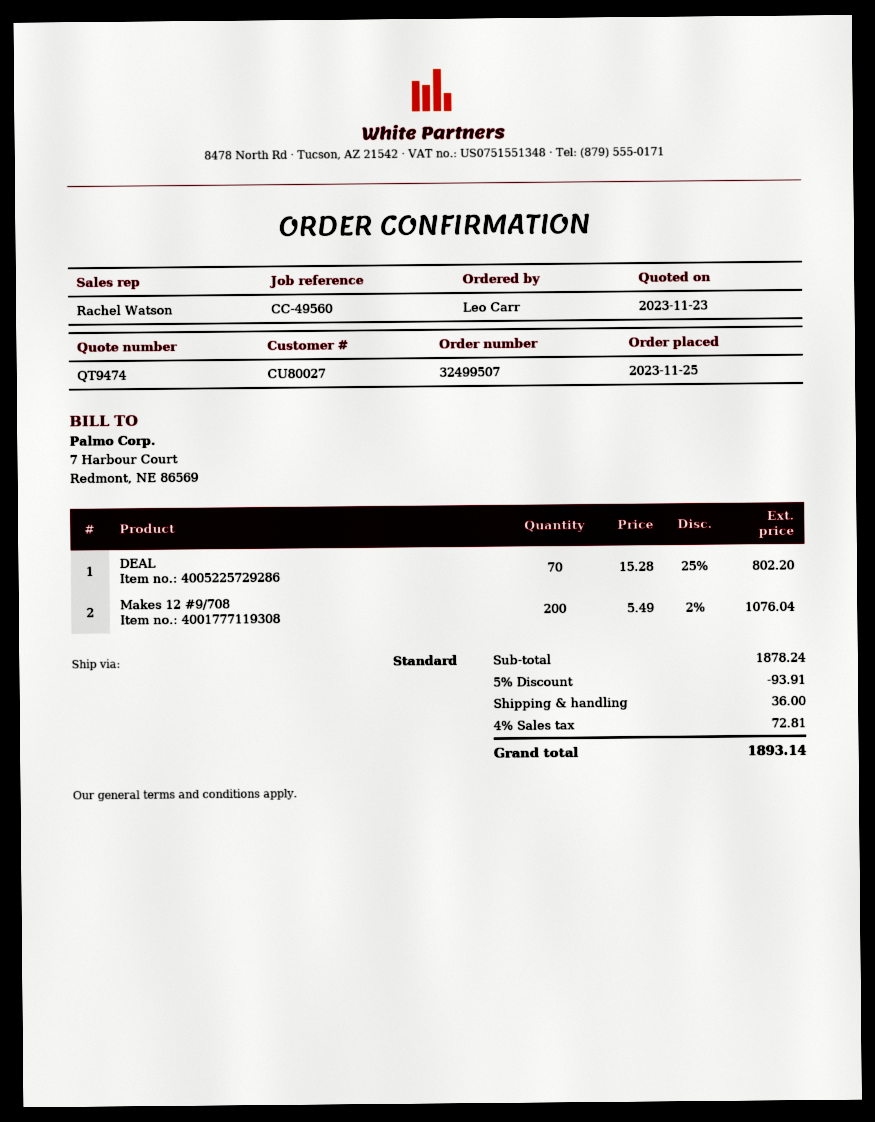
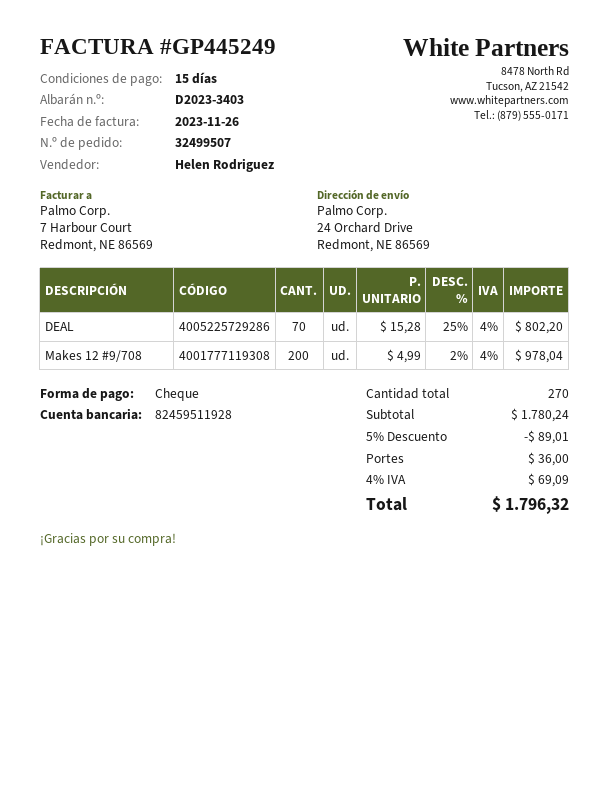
sales rep: Rachel Watson -> Helen Rodriguez
Makes 12 #9/708: 200 x 5.49 - 2% = 1076.04 -> 200 x 4.99 - 2% = 978.04
subtotal: 1878.24 -> 1780.24
discount: 5% = 93.91 -> 5% = 89.01
tax: 4% = 72.81 -> 4% = 69.09
total: 1893.14 -> 1796.32

